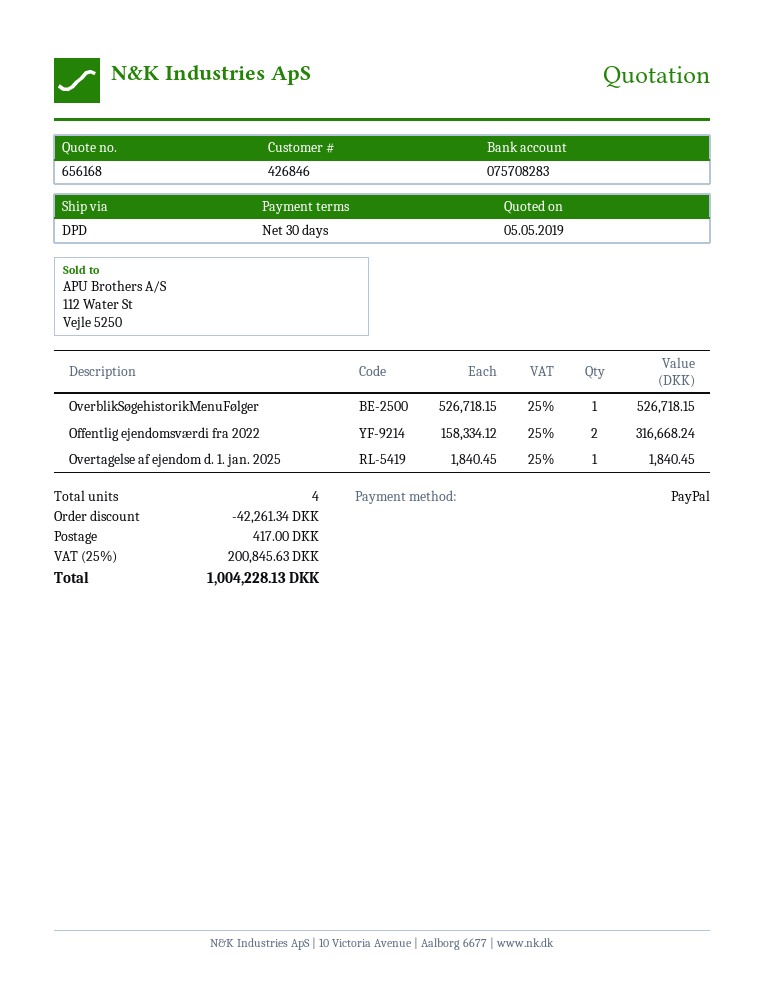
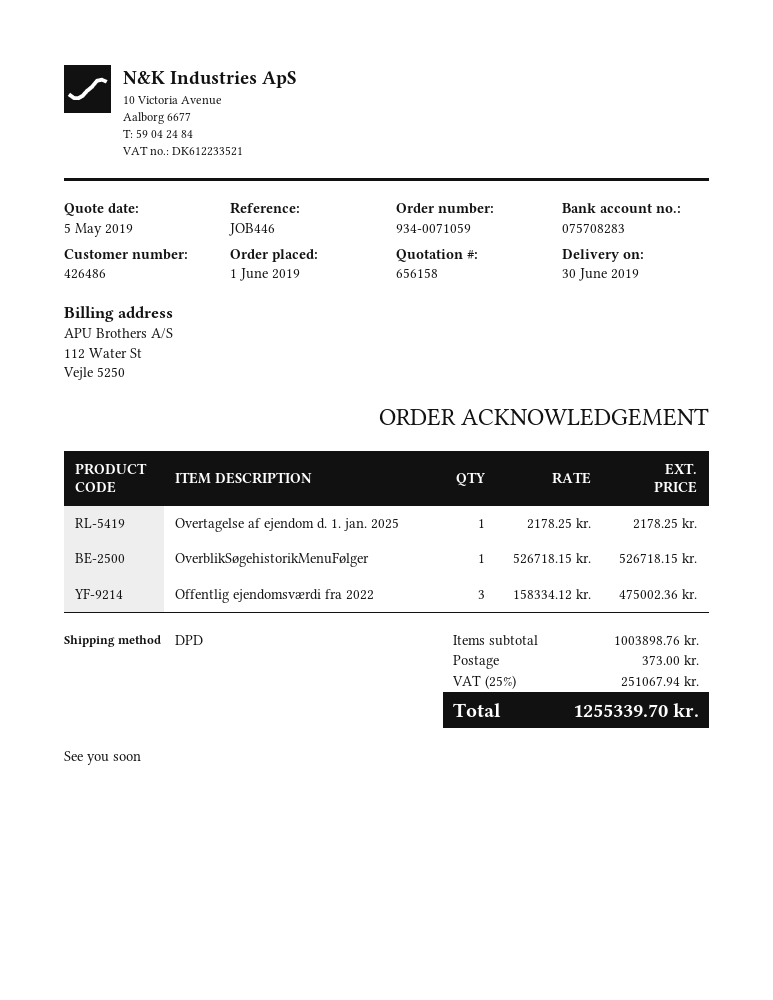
quote number: 656168 -> 656158
customer number: 426846 -> 426486
Offentlig ejendomsværdi fra 2022: 2 x 158334.12 = 316668.24 -> 3 x 158334.12 = 475002.36
Overtagelse af ejendom d. 1. jan. 2025: 1 x 1840.45 = 1840.45 -> 1 x 2178.25 = 2178.25
discount: 42261.34 -> none
shipping: 417.00 -> 373.00
tax: 25% = 200845.63 -> 25% = 251067.94
total: 1004228.13 -> 1255339.70

